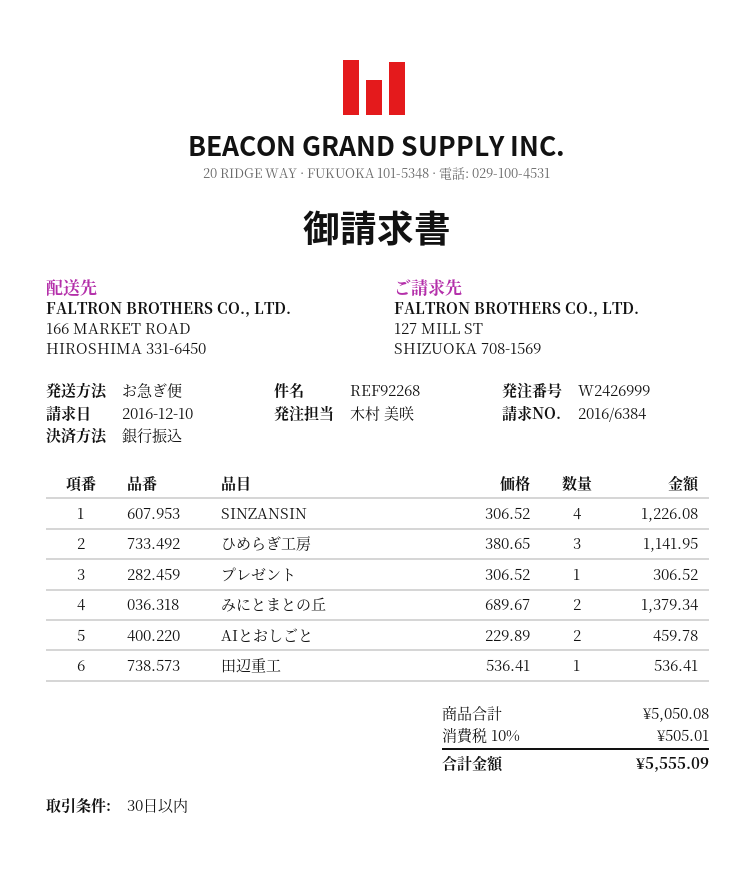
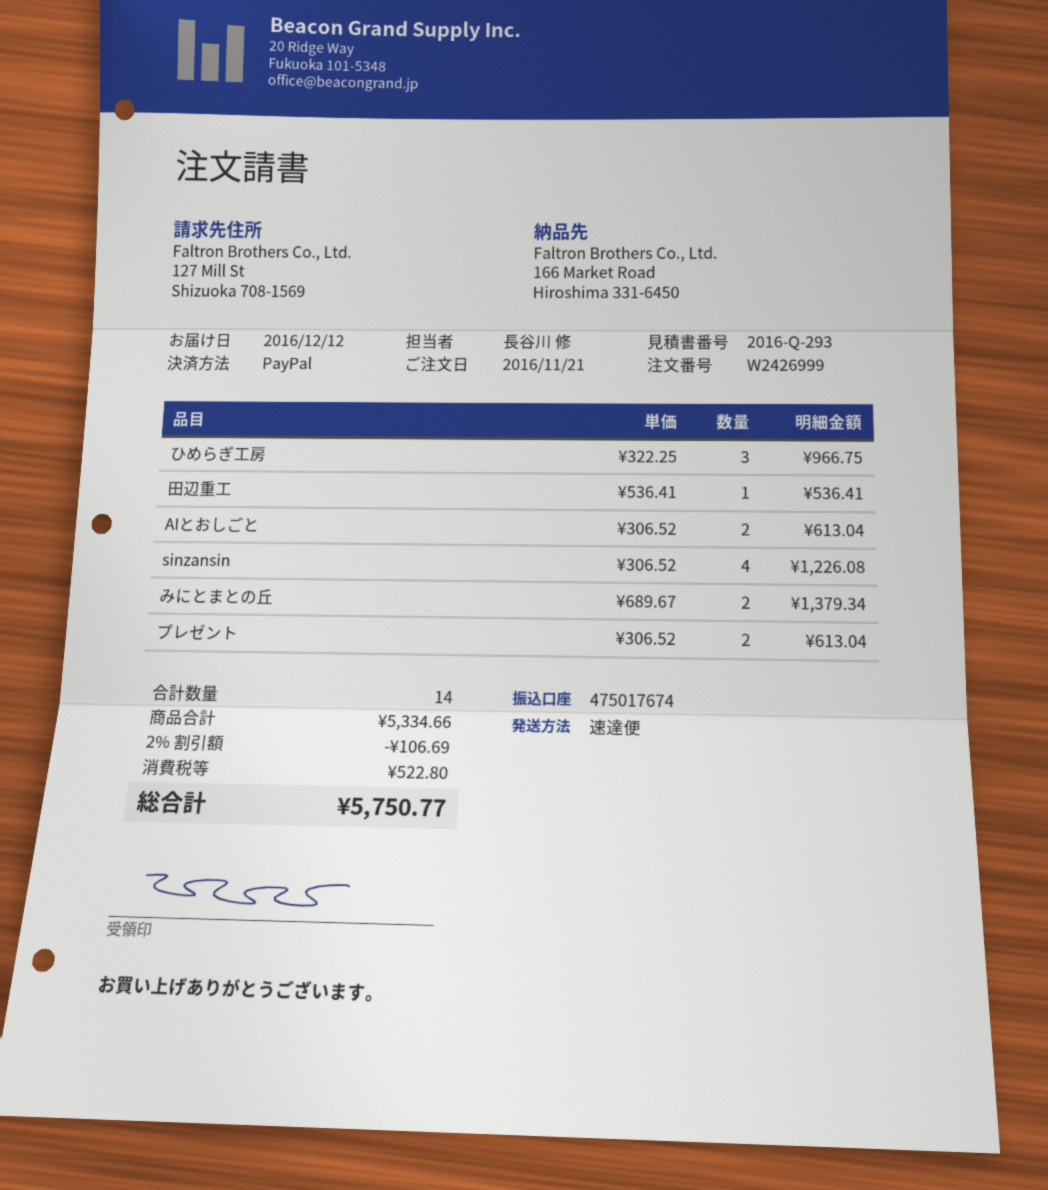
payment method: bank transfer -> PayPal
ひめらぎ工房: 3 x 380.65 = 1141.95 -> 3 x 322.25 = 966.75
プレゼント: 1 x 306.52 = 306.52 -> 2 x 306.52 = 613.04
AIとおしごと: 2 x 229.89 = 459.78 -> 2 x 306.52 = 613.04
subtotal: 5050.08 -> 5334.66
discount: none -> 2% = 106.69
tax: 505.01 -> 522.80
total: 5555.09 -> 5750.77

